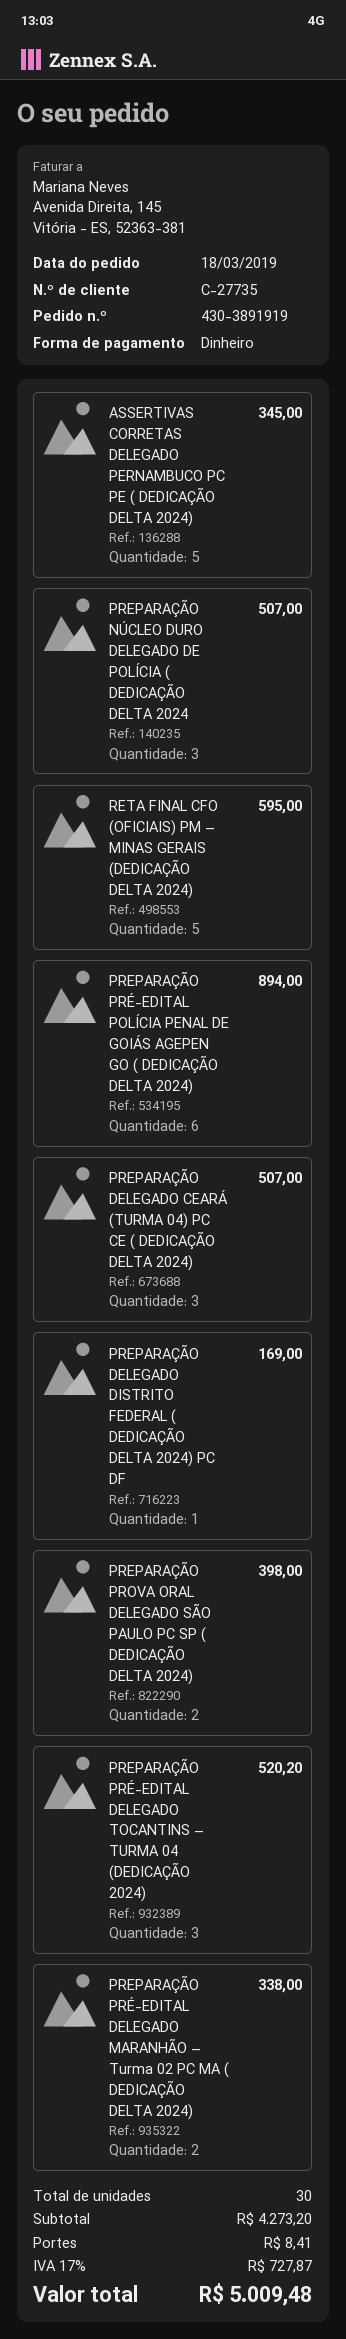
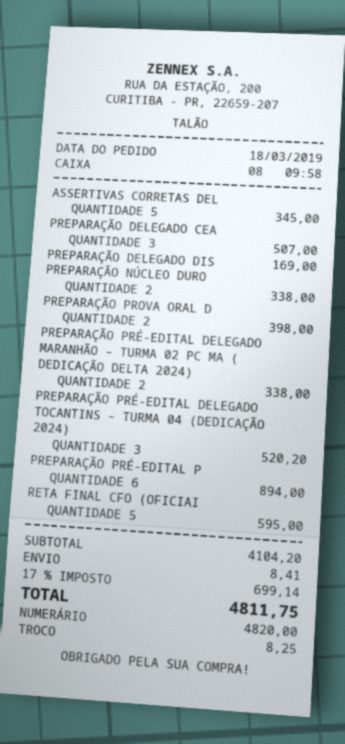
PREPARAÇÃO NÚCLEO DURO DELEGADO DE POLÍCIA ( DEDICAÇÃO DELTA 2024: 3 for 507.00 -> 2 for 338.00
subtotal: 4273.20 -> 4104.20
tax: 17% = 727.87 -> 17% = 699.14
total: 5009.48 -> 4811.75

